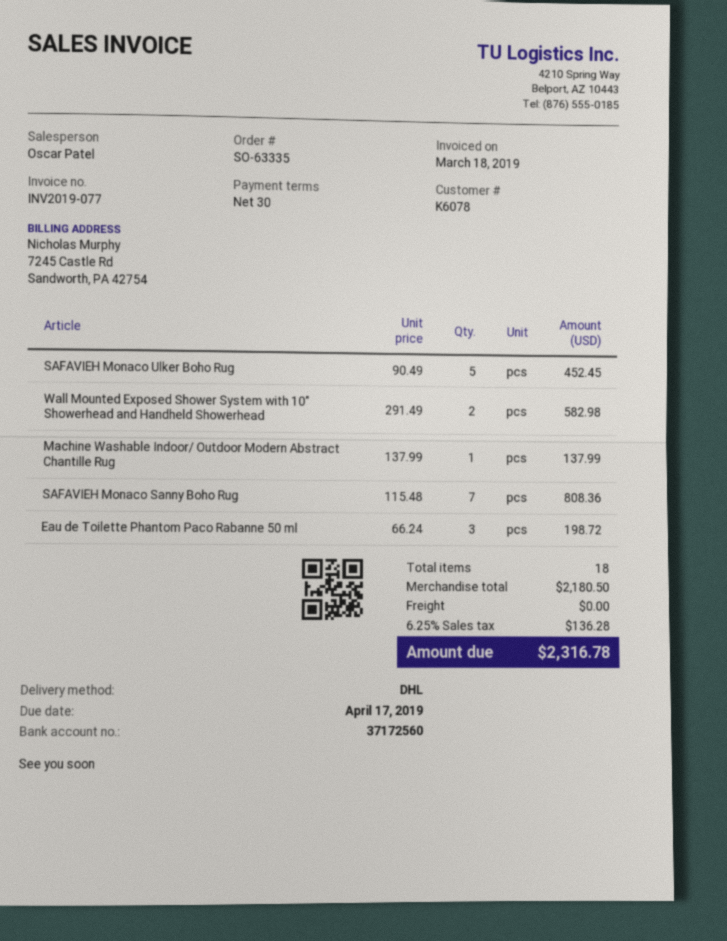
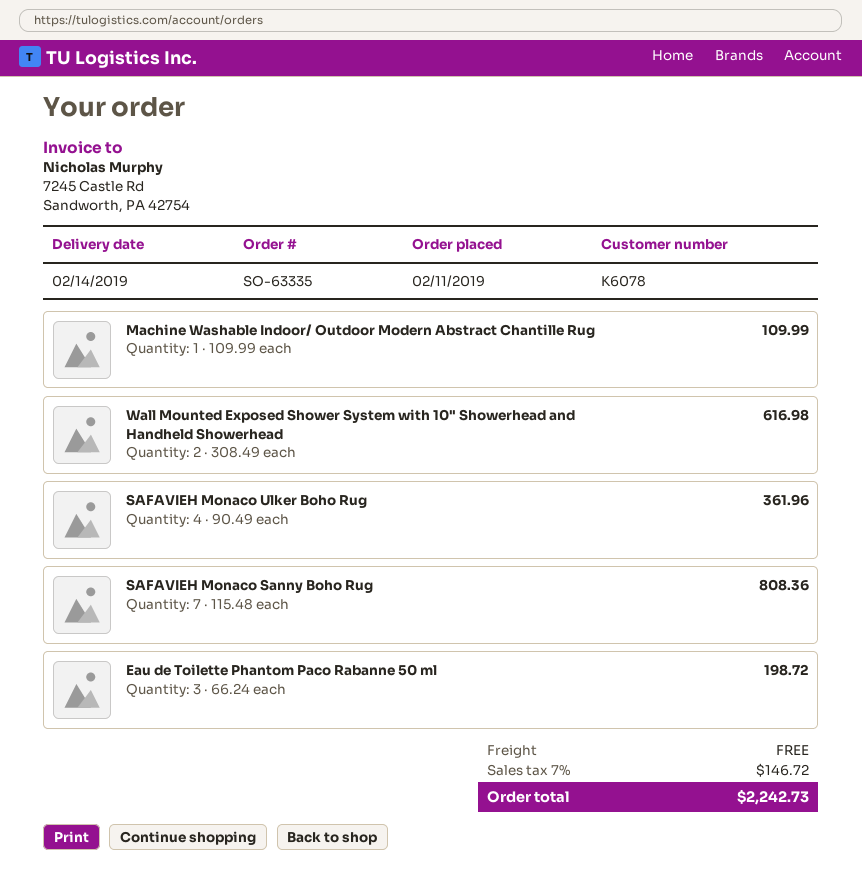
SAFAVIEH Monaco Ulker Boho Rug: 5 x 90.49 = 452.45 -> 4 x 90.49 = 361.96
Wall Mounted Exposed Shower System with 10" Showerhead and Handheld Showerhead: 2 x 291.49 = 582.98 -> 2 x 308.49 = 616.98
Machine Washable Indoor/ Outdoor Modern Abstract Chantille Rug: 1 x 137.99 = 137.99 -> 1 x 109.99 = 109.99
tax: 6.25% = 136.28 -> 7% = 146.72
total: 2316.78 -> 2242.73

